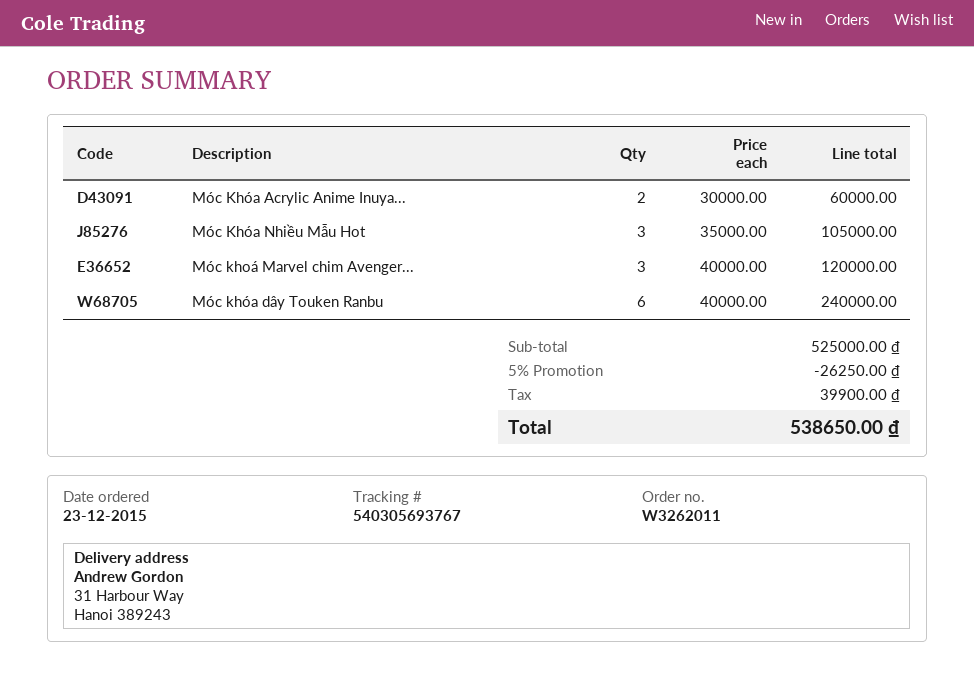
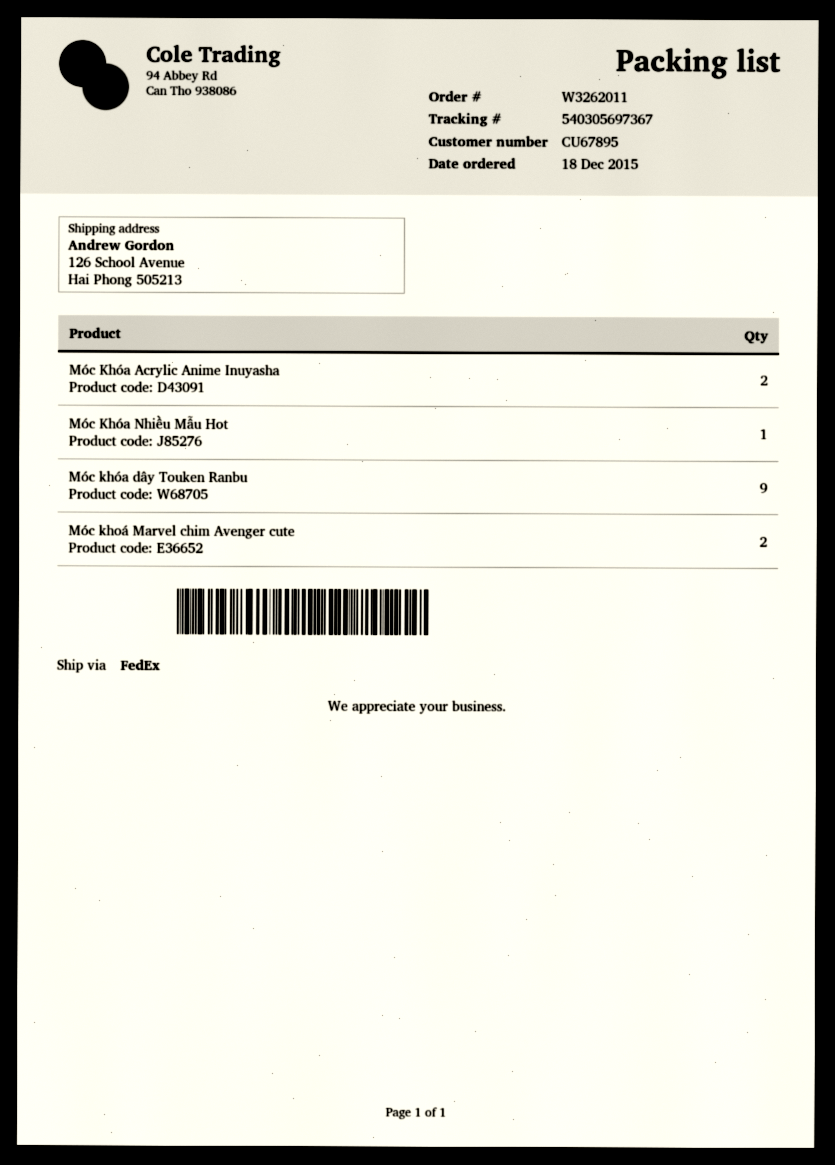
order date: 2015-12-23 -> 2015-12-18
tracking number: 540305693767 -> 540305697367
ship to: 31 Harbour Way, Hanoi 389243 -> 126 School Avenue, Hai Phong 505213
Móc Khóa Nhiều Mẫu Hot: 3 -> 1
Móc khoá Marvel chim Avenger...: 3 -> 2
Móc khóa dây Touken Ranbu: 6 -> 9

